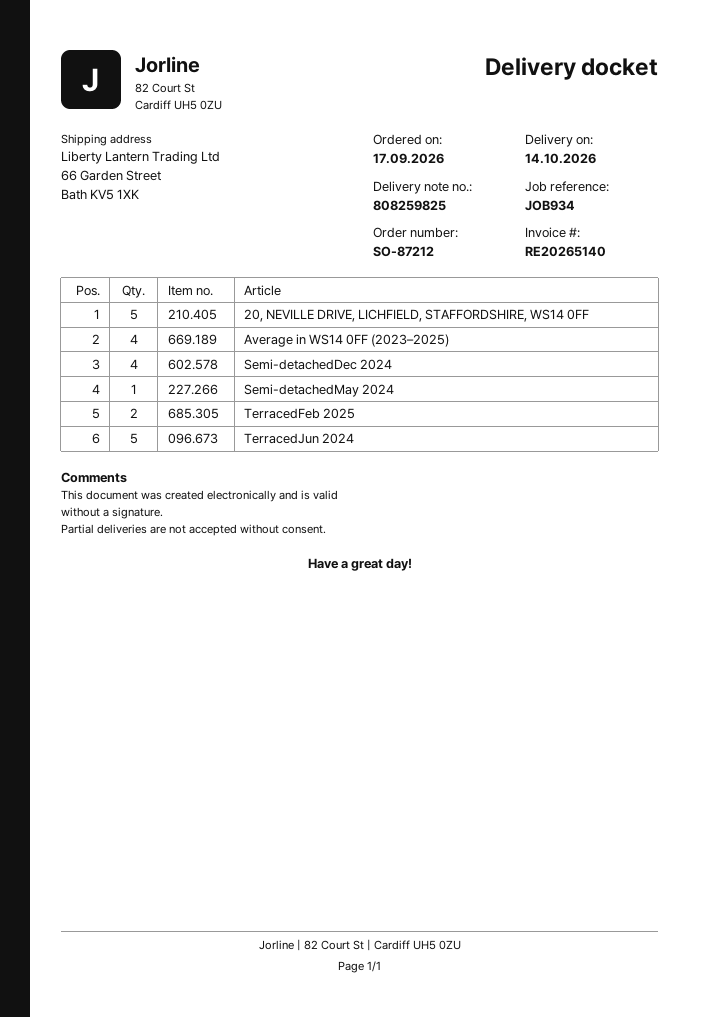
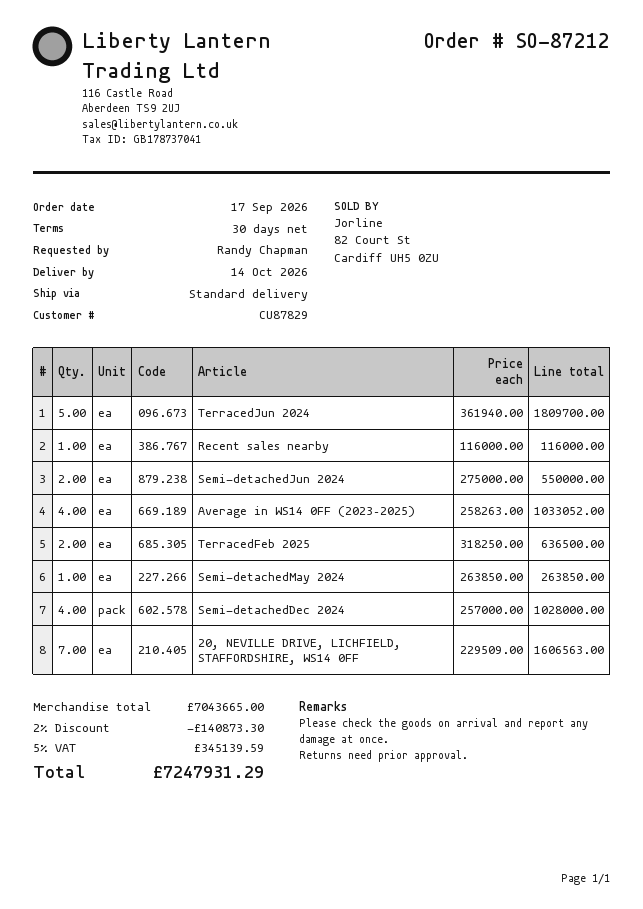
20, NEVILLE DRIVE, LICHFIELD, STAFFORDSHIRE, WS14 0FF: 5 -> 7
Recent sales nearby: none -> 1
Semi-detachedJun 2024: none -> 2

